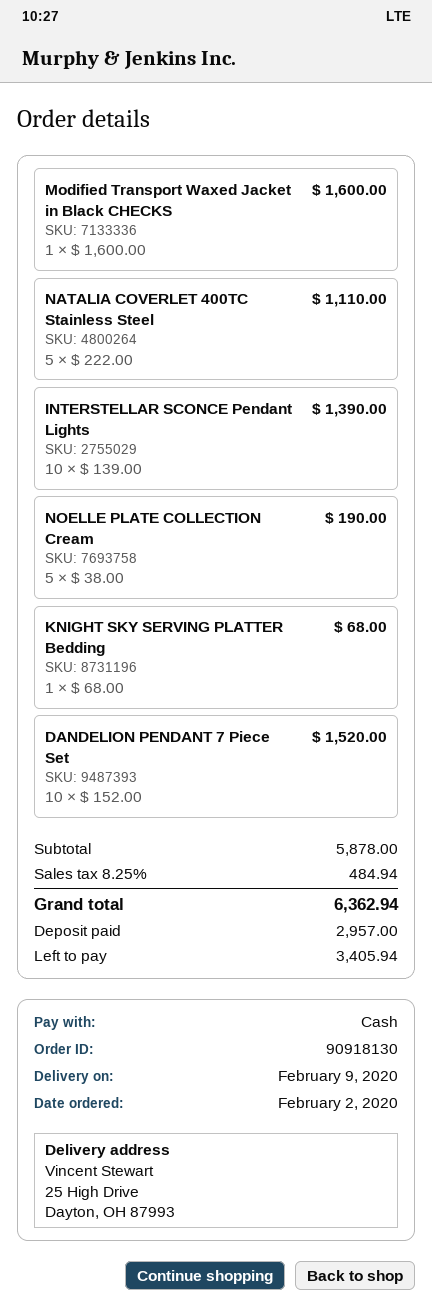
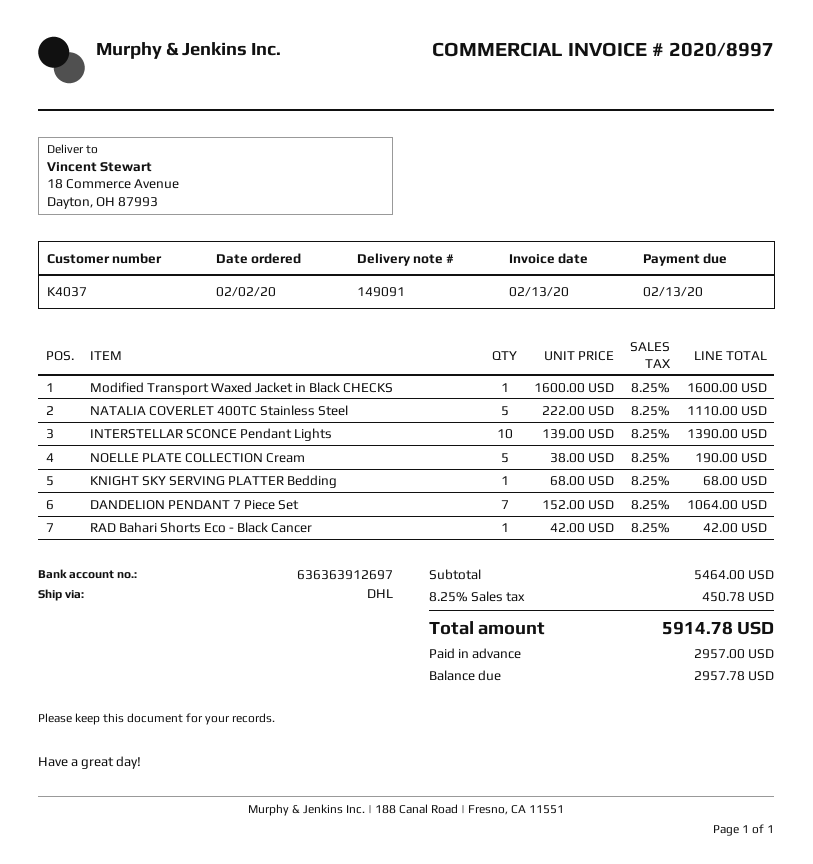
ship to: 25 High Drive, Dayton, OH 87993 -> 18 Commerce Avenue, Dayton, OH 87993
DANDELION PENDANT 7 Piece Set: 10 x 152.00 = 1520.00 -> 7 x 152.00 = 1064.00
RAD Bahari Shorts Eco - Black Cancer: none -> 1 x 42.00 = 42.00
subtotal: 5878.00 -> 5464.00
tax: 8.25% = 484.94 -> 8.25% = 450.78
total: 6362.94 -> 5914.78
balance: 3405.94 -> 2957.78

